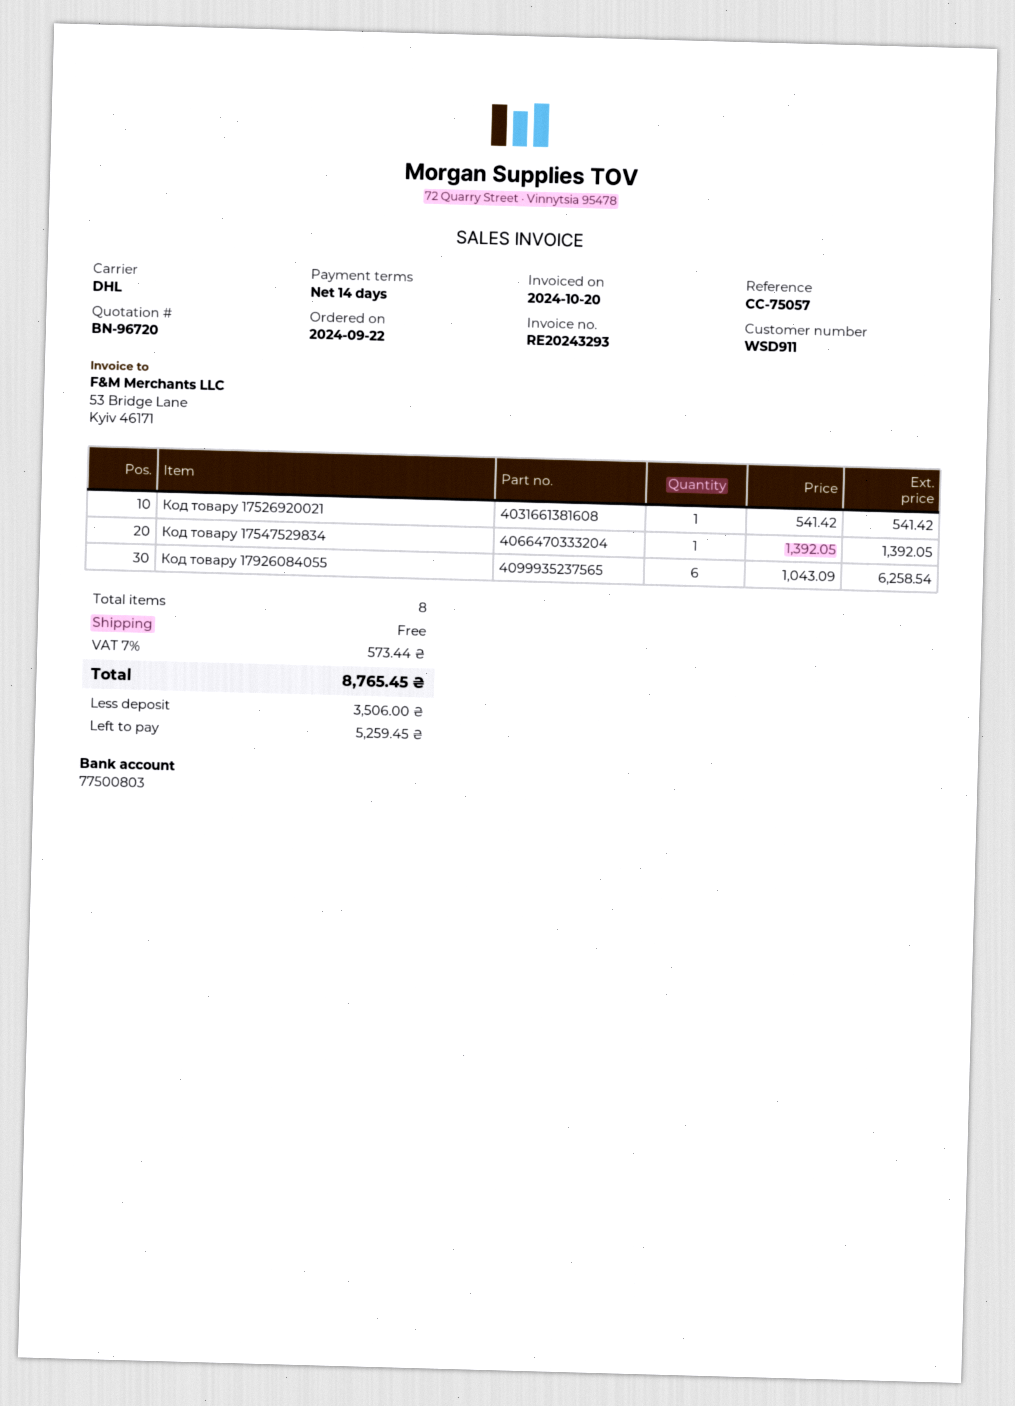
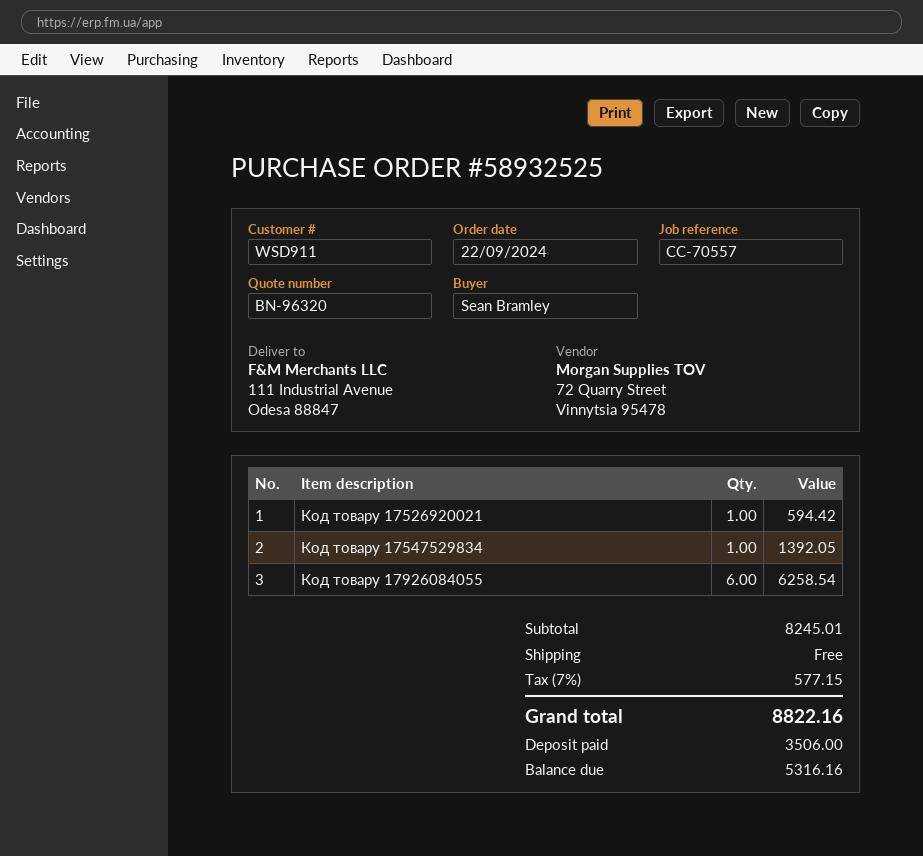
quote number: BN-96720 -> BN-96320
reference: CC-75057 -> CC-70557
Код товару 17526920021: 1 for 541.42 -> 1 for 594.42
tax: 7% = 573.44 -> 7% = 577.15
total: 8765.45 -> 8822.16
balance: 5259.45 -> 5316.16

